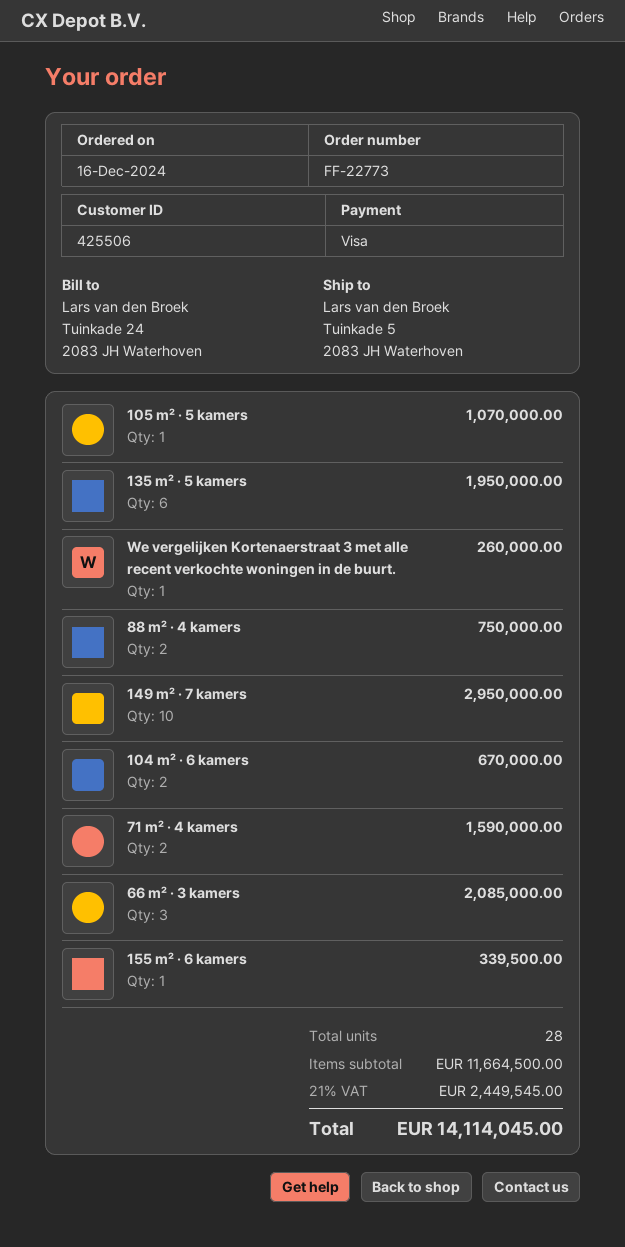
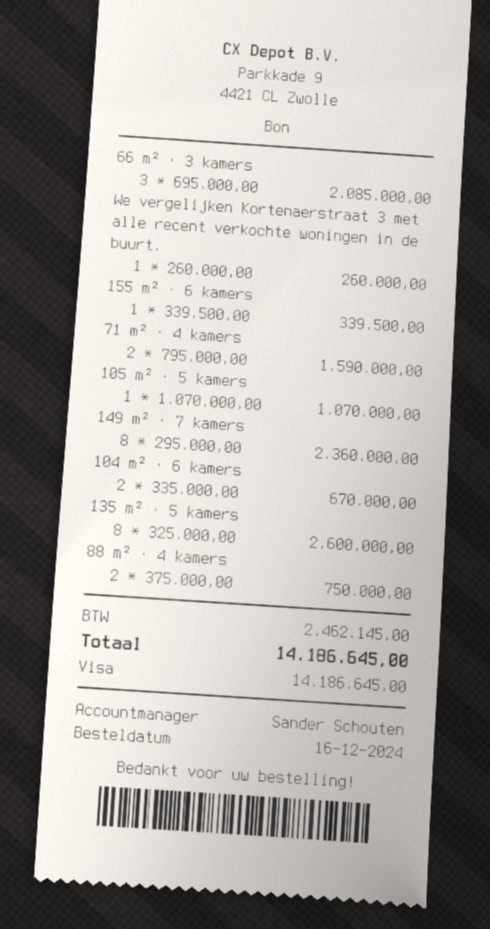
135 m² · 5 kamers: 6 for 1950000.00 -> 8 for 2600000.00
149 m² · 7 kamers: 10 for 2950000.00 -> 8 for 2360000.00
tax: 2449545.00 -> 2462145.00
total: 14114045.00 -> 14186645.00

